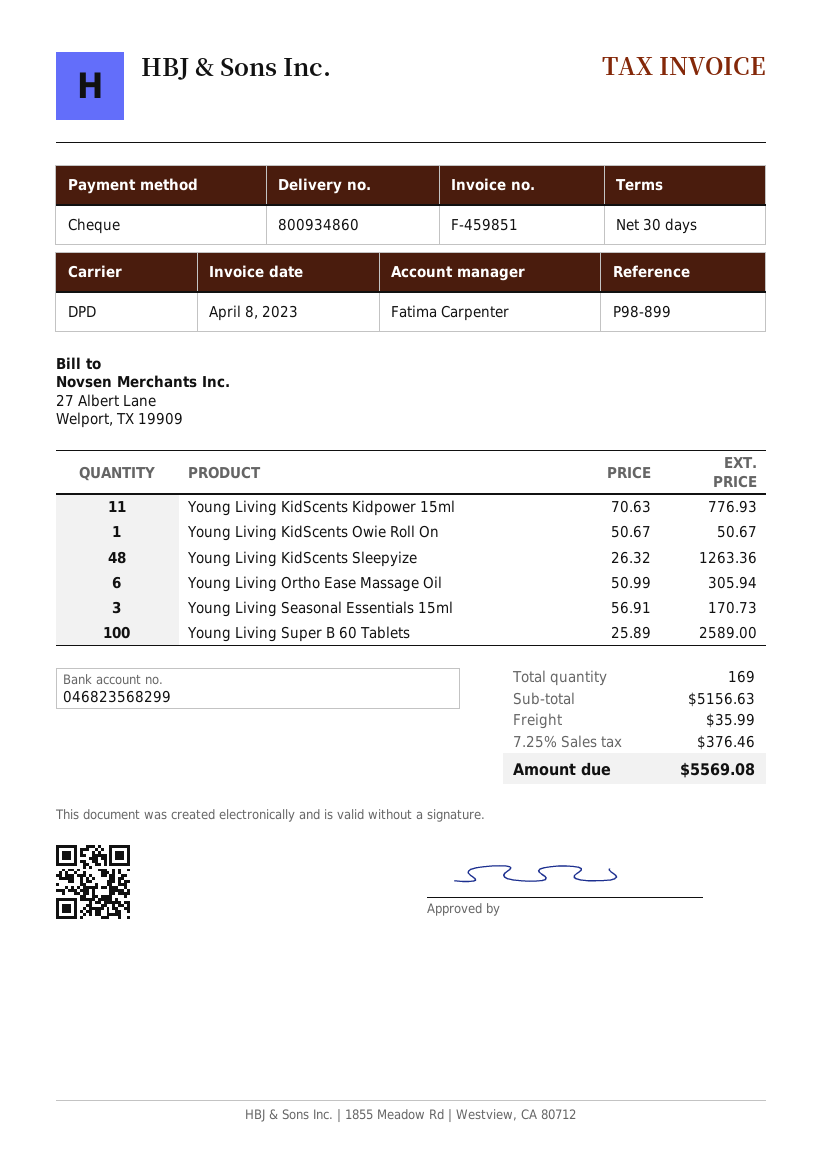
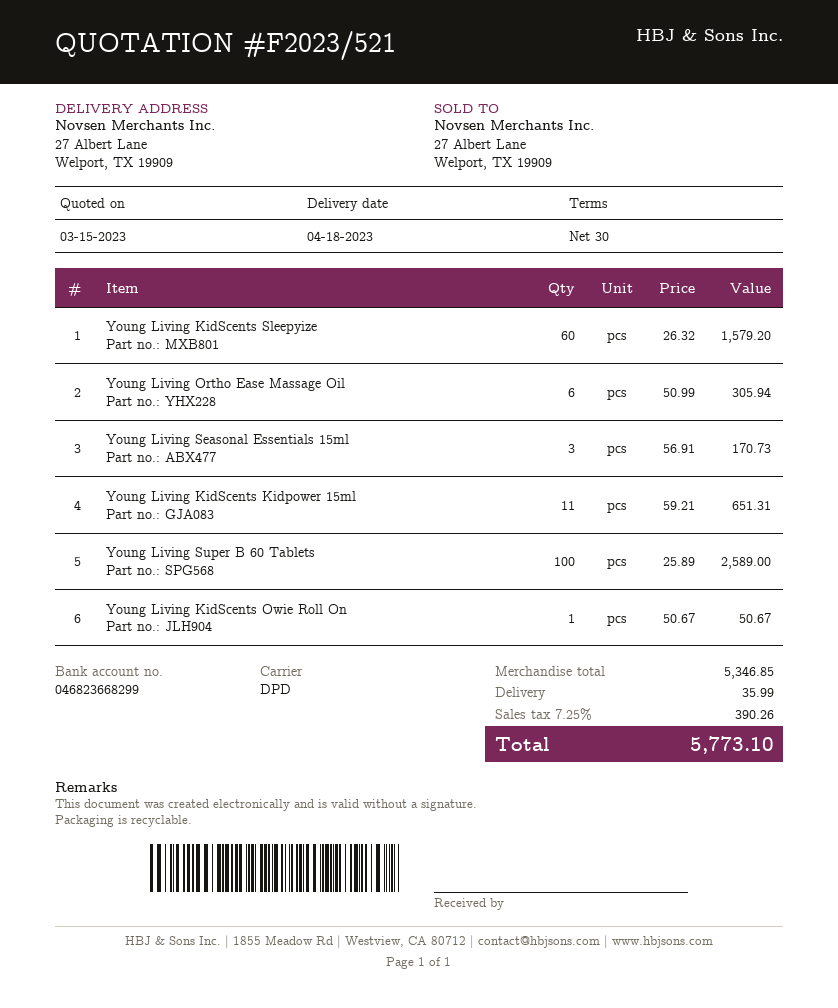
bank account: 046823568299 -> 046823668299
Young Living KidScents Kidpower 15ml: 11 x 70.63 = 776.93 -> 11 x 59.21 = 651.31
Young Living KidScents Sleepyize: 48 x 26.32 = 1263.36 -> 60 x 26.32 = 1579.20
subtotal: 5156.63 -> 5346.85
tax: 7.25% = 376.46 -> 7.25% = 390.26
total: 5569.08 -> 5773.10

